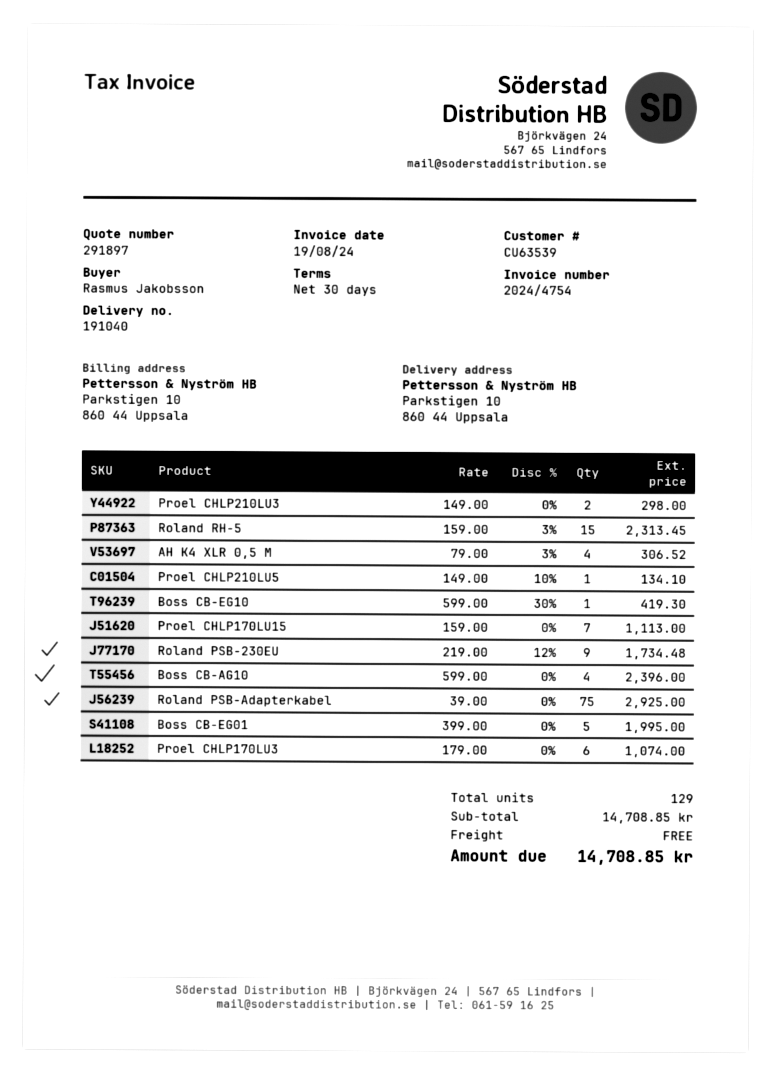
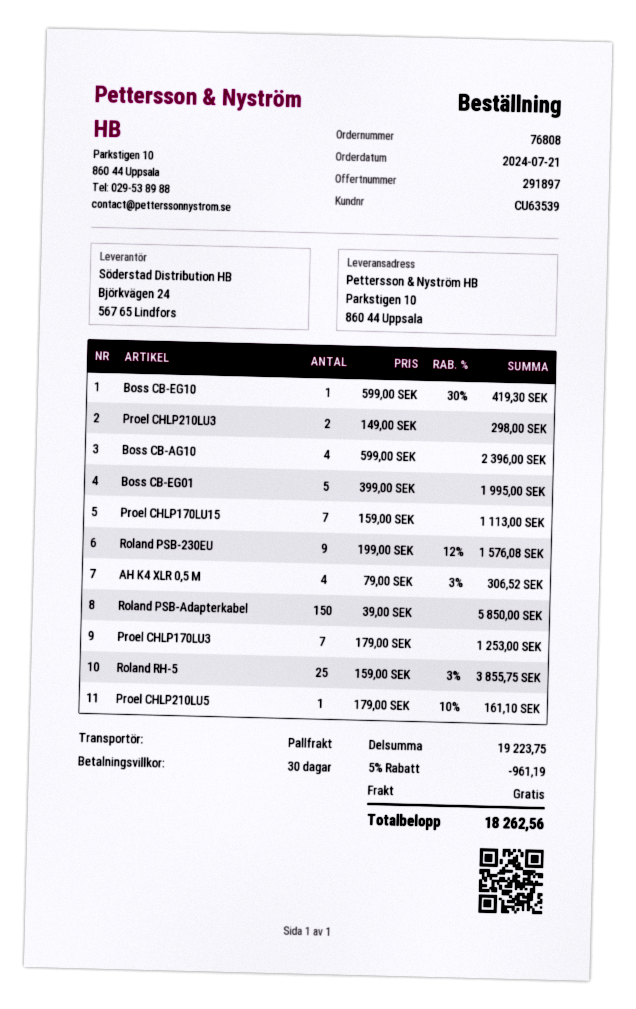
Roland RH-5: 15 x 159.00 - 3% = 2313.45 -> 25 x 159.00 - 3% = 3855.75
Proel CHLP210LU5: 1 x 149.00 - 10% = 134.10 -> 1 x 179.00 - 10% = 161.10
Roland PSB-230EU: 9 x 219.00 - 12% = 1734.48 -> 9 x 199.00 - 12% = 1576.08
Roland PSB-Adapterkabel: 75 x 39.00 = 2925.00 -> 150 x 39.00 = 5850.00
Proel CHLP170LU3: 6 x 179.00 = 1074.00 -> 7 x 179.00 = 1253.00
subtotal: 14708.85 -> 19223.75
discount: none -> 5% = 961.19
total: 14708.85 -> 18262.56

